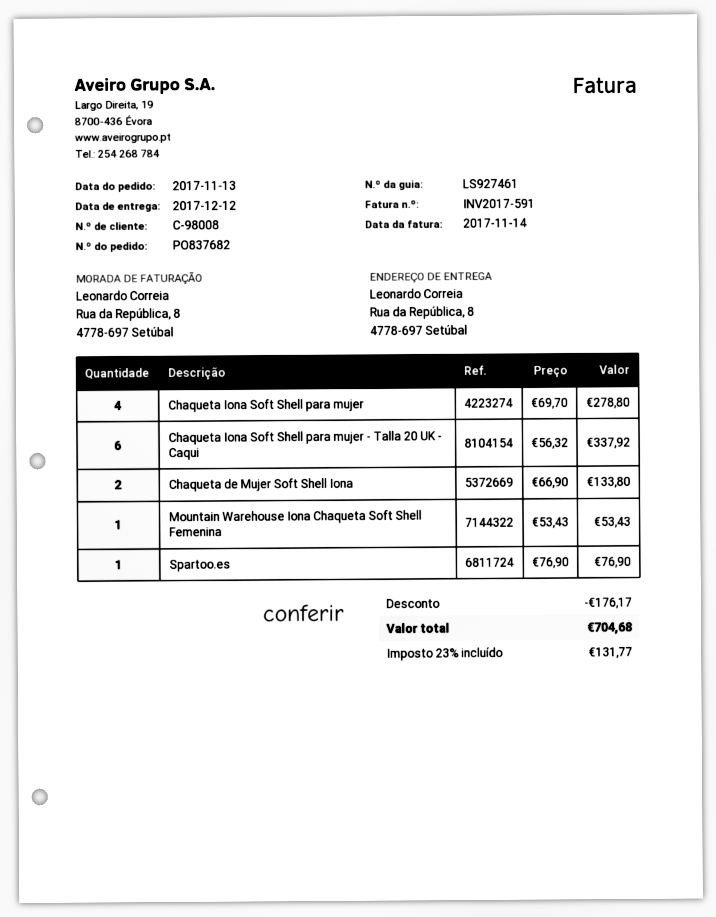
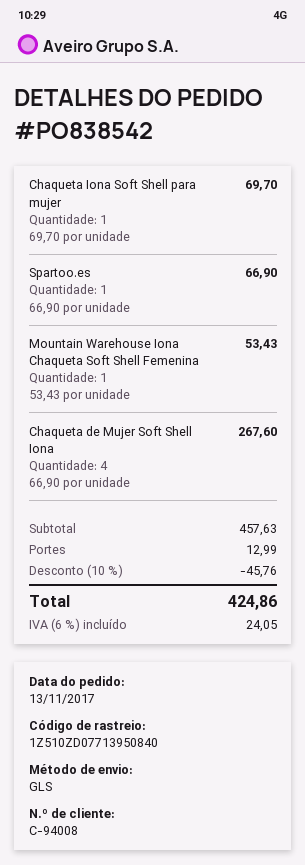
order number: PO837682 -> PO838542
customer number: C-98008 -> C-94008
Chaqueta Iona Soft Shell para mujer: 4 x 69.70 = 278.80 -> 1 x 69.70 = 69.70
Chaqueta Iona Soft Shell para mujer - Talla 20 UK - Caqui: 6 x 56.32 = 337.92 -> none
Chaqueta de Mujer Soft Shell Iona: 2 x 66.90 = 133.80 -> 4 x 66.90 = 267.60
Spartoo.es: 1 x 76.90 = 76.90 -> 1 x 66.90 = 66.90
discount: 176.17 -> 45.76
shipping: none -> 12.99
tax: 23% = 131.77 -> 6% = 24.05
total: 704.68 -> 424.86

